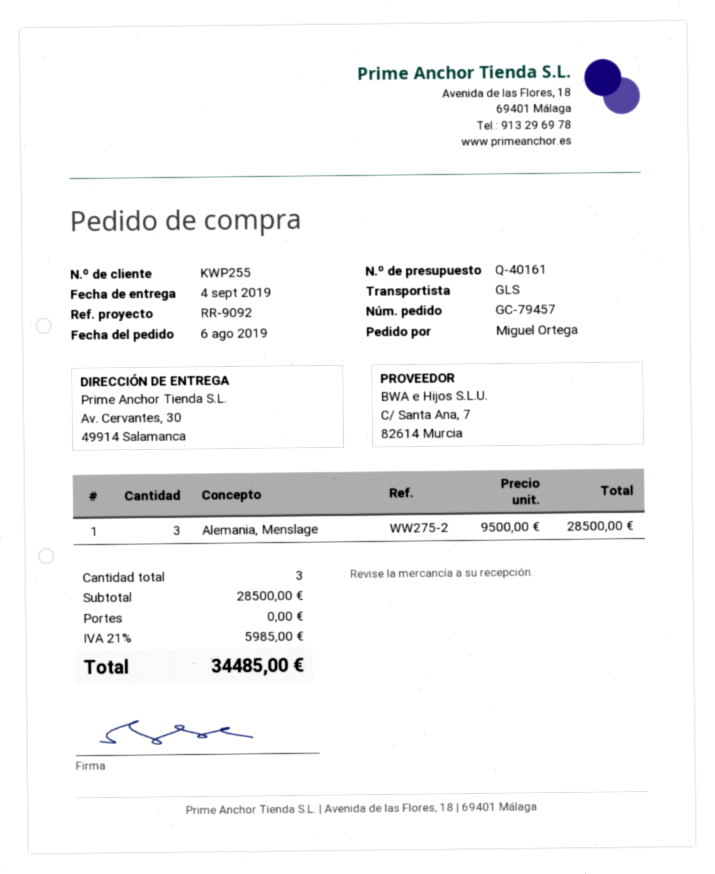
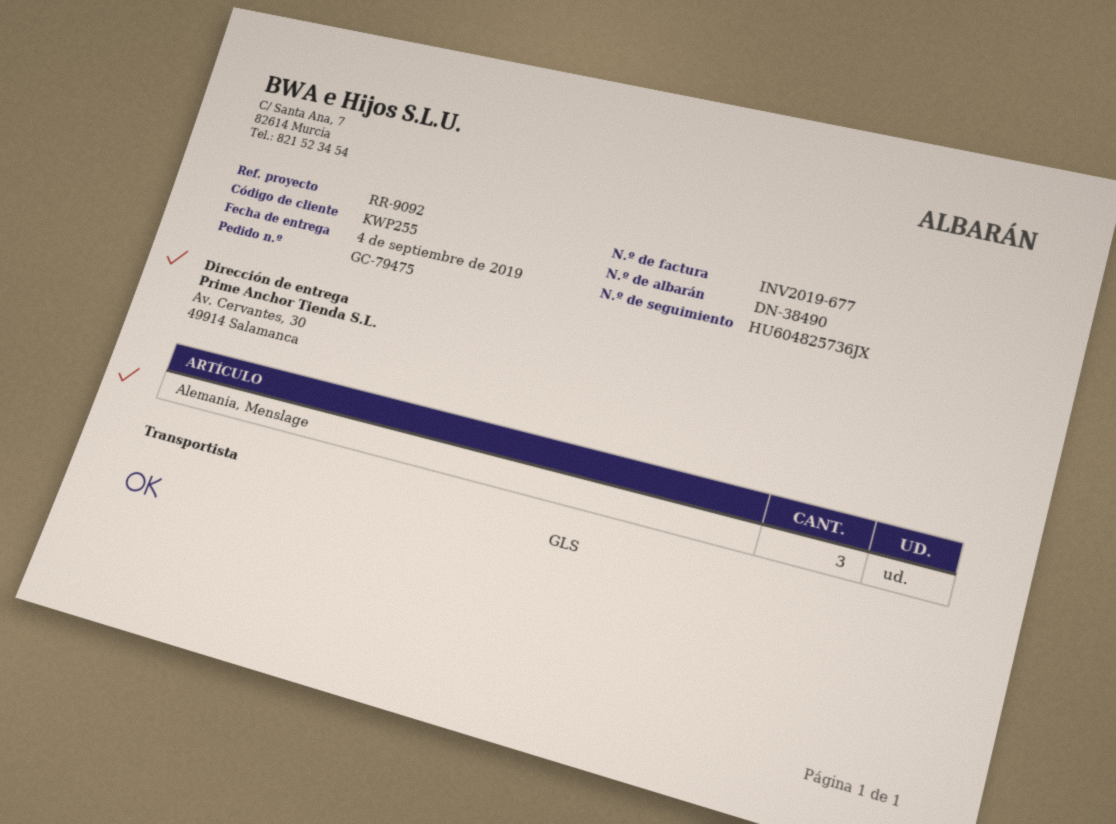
order number: GC-79457 -> GC-79475

